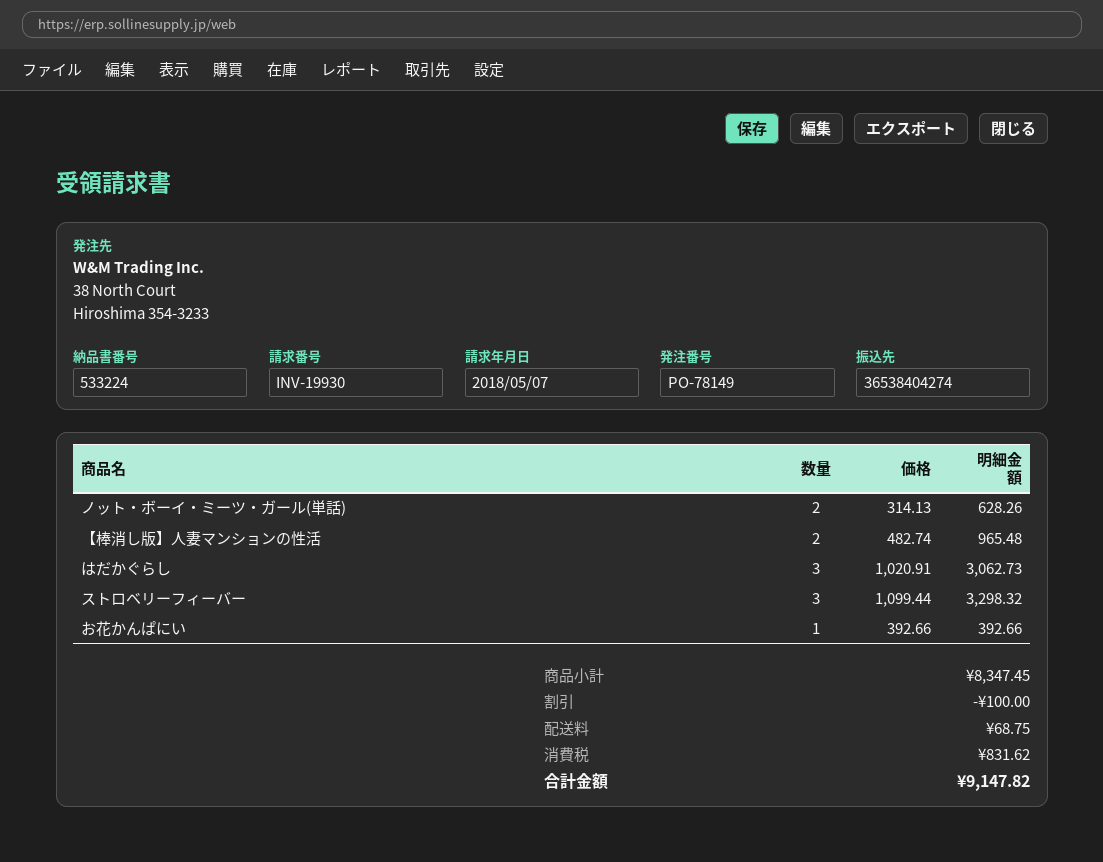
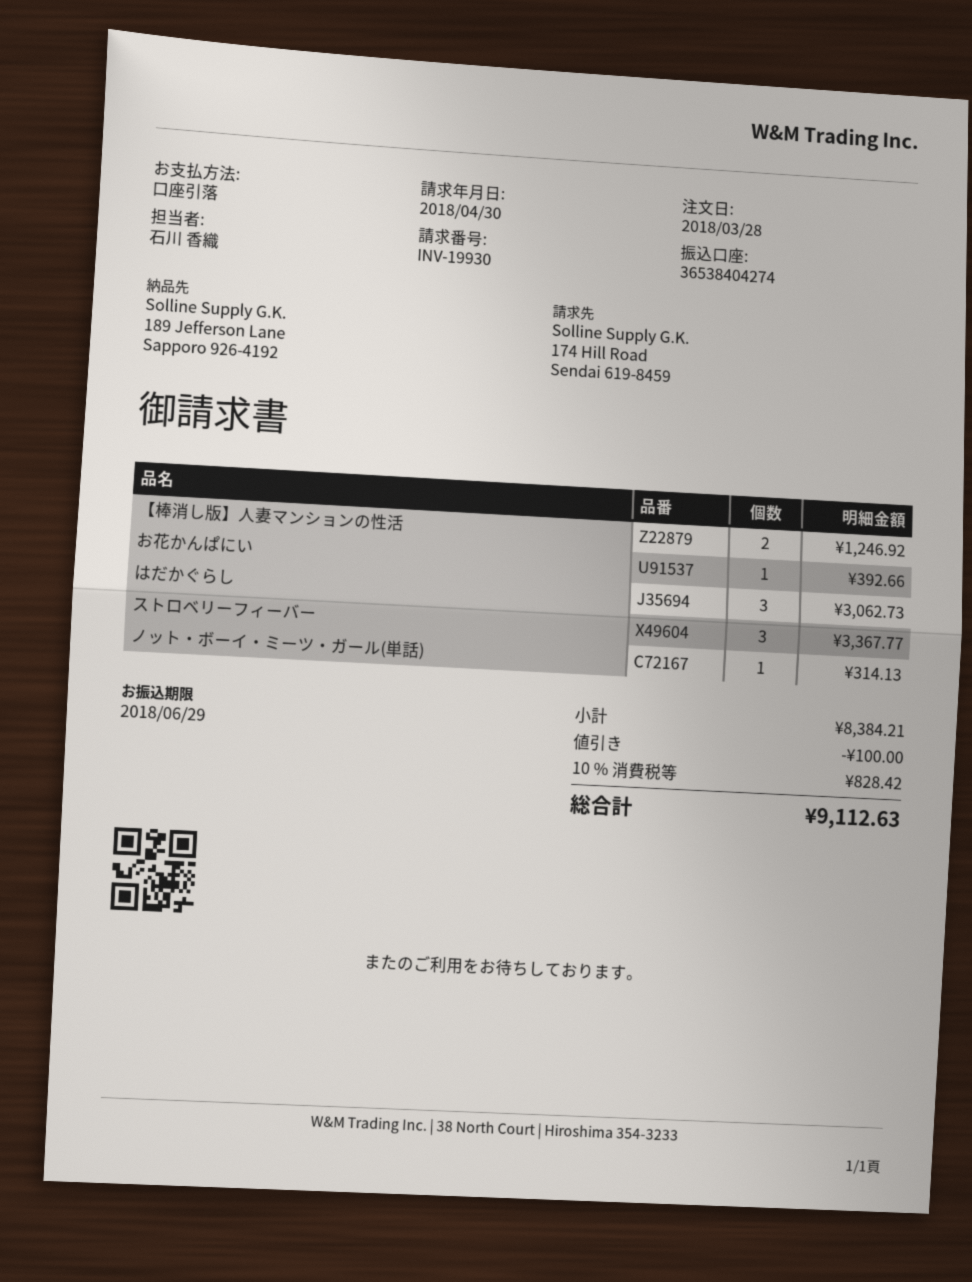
invoice date: 2018-05-07 -> 2018-04-30
ノット・ボーイ・ミーツ・ガール(単話): 2 for 628.26 -> 1 for 314.13
【棒消し版】人妻マンションの性活: 2 for 965.48 -> 2 for 1246.92
ストロベリーフィーバー: 3 for 3298.32 -> 3 for 3367.77
subtotal: 8347.45 -> 8384.21
shipping: 68.75 -> none
tax: 831.62 -> 828.42
total: 9147.82 -> 9112.63

